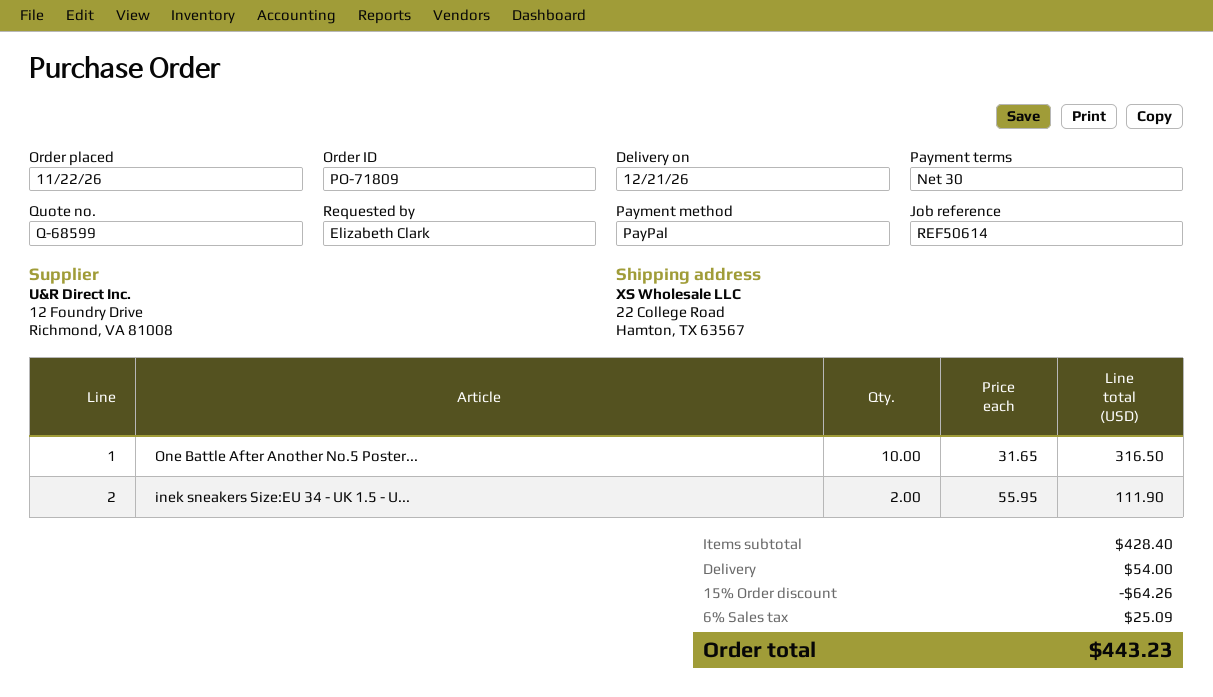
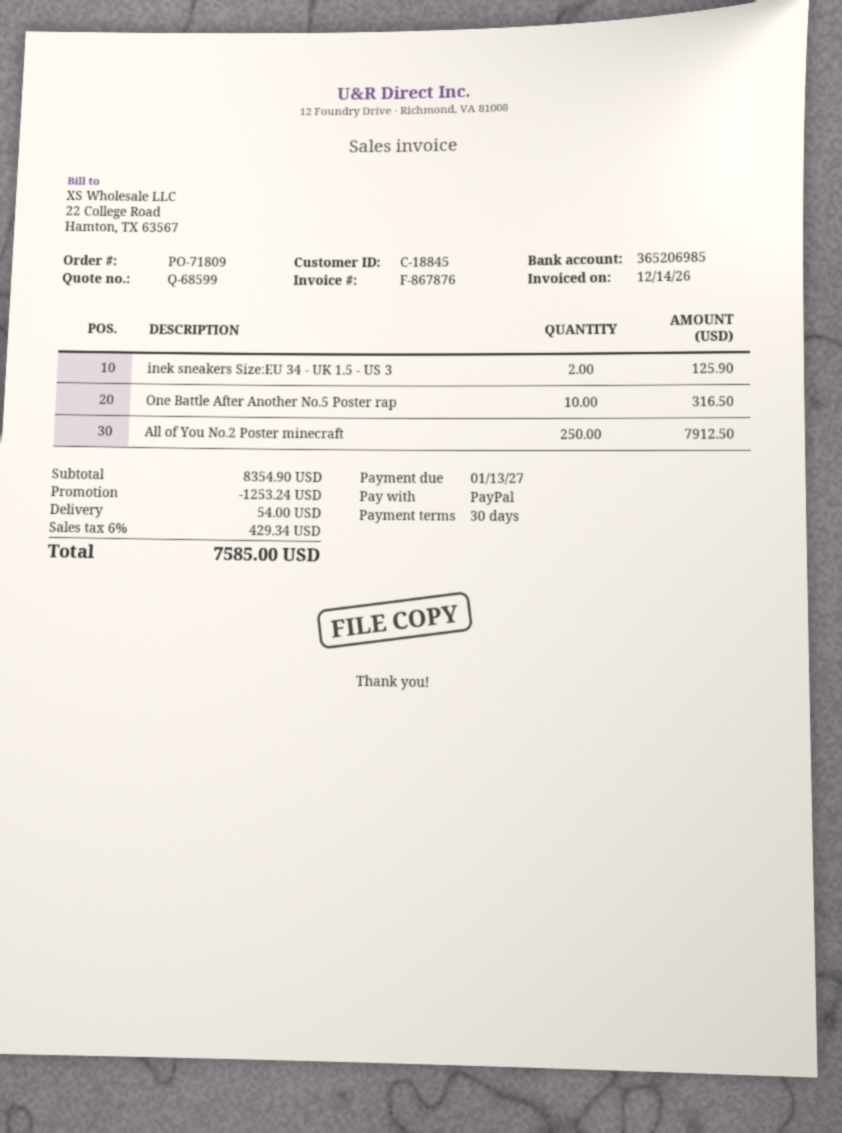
inek sneakers Size:EU 34 - UK 1.5 - U...: 2 for 111.90 -> 2 for 125.90
All of You No.2 Poster minecraft: none -> 250 for 7912.50
subtotal: 428.40 -> 8354.90
discount: 64.26 -> 1253.24
tax: 6% = 25.09 -> 6% = 429.34
total: 443.23 -> 7585.00

